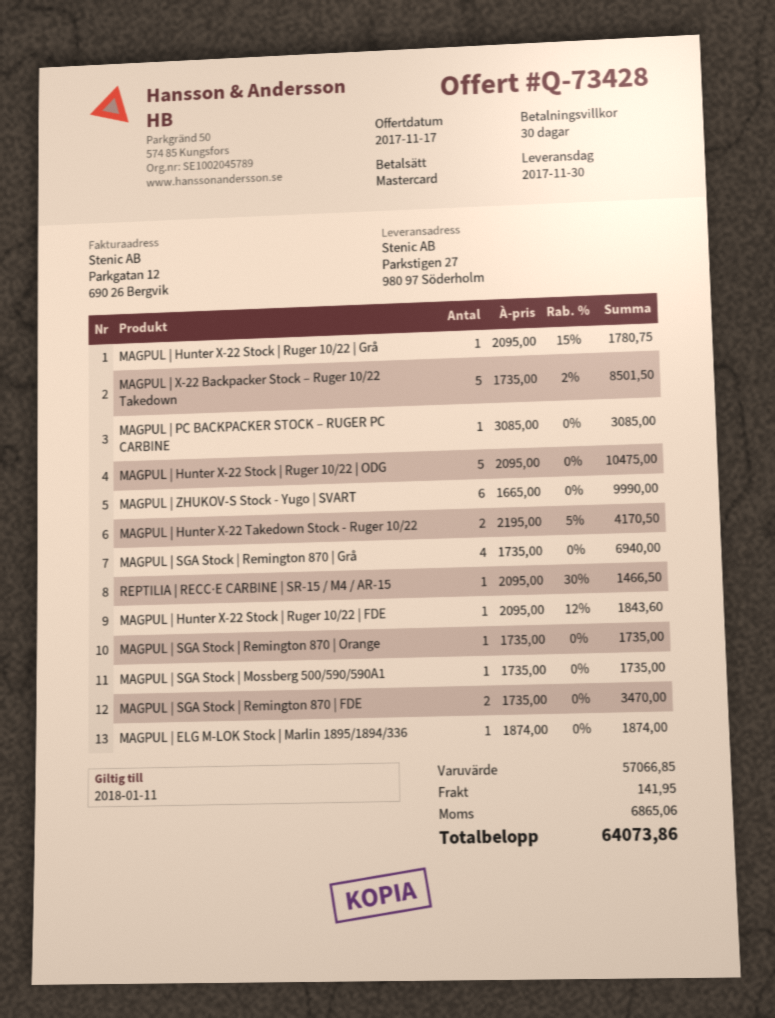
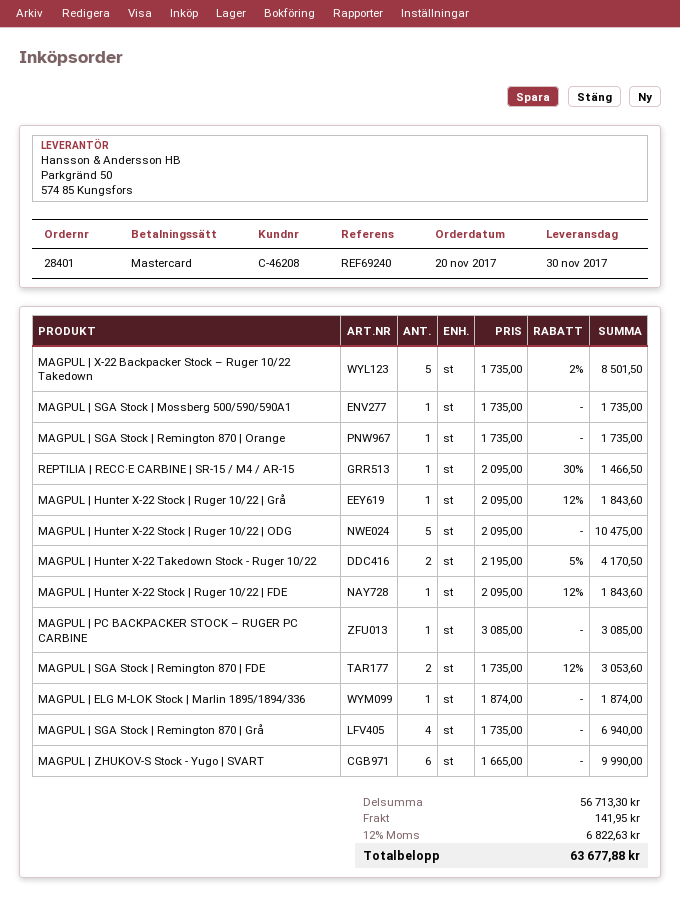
MAGPUL | Hunter X-22 Stock | Ruger 10/22 | Grå: 1 x 2095.00 - 15% = 1780.75 -> 1 x 2095.00 - 12% = 1843.60
MAGPUL | SGA Stock | Remington 870 | FDE: 2 x 1735.00 = 3470.00 -> 2 x 1735.00 - 12% = 3053.60
subtotal: 57066.85 -> 56713.30
tax: 6865.06 -> 6822.63
total: 64073.86 -> 63677.88

